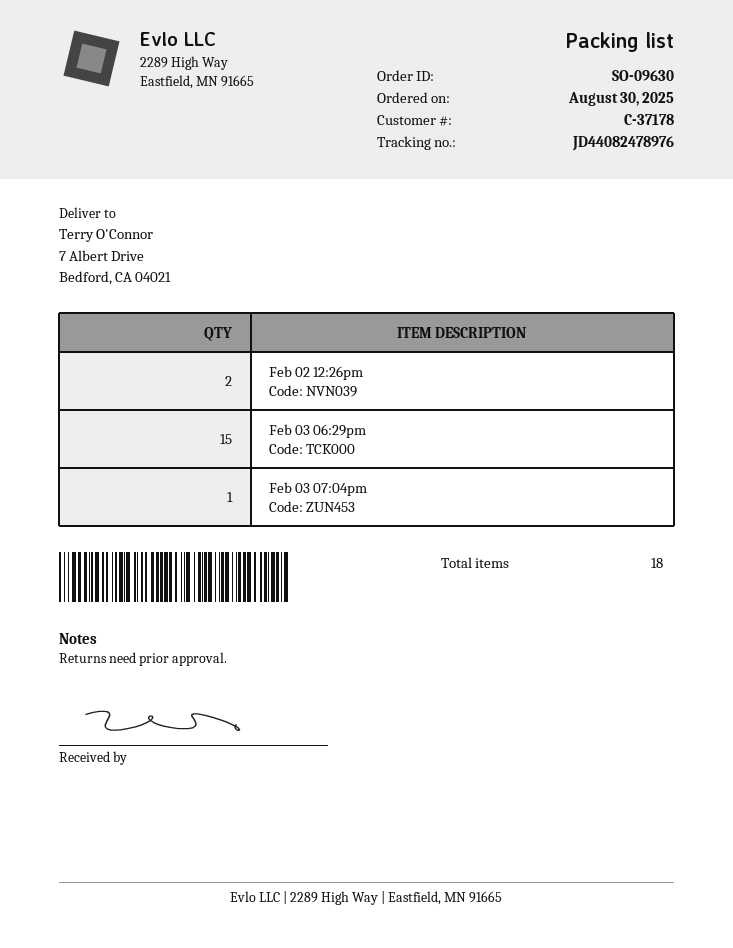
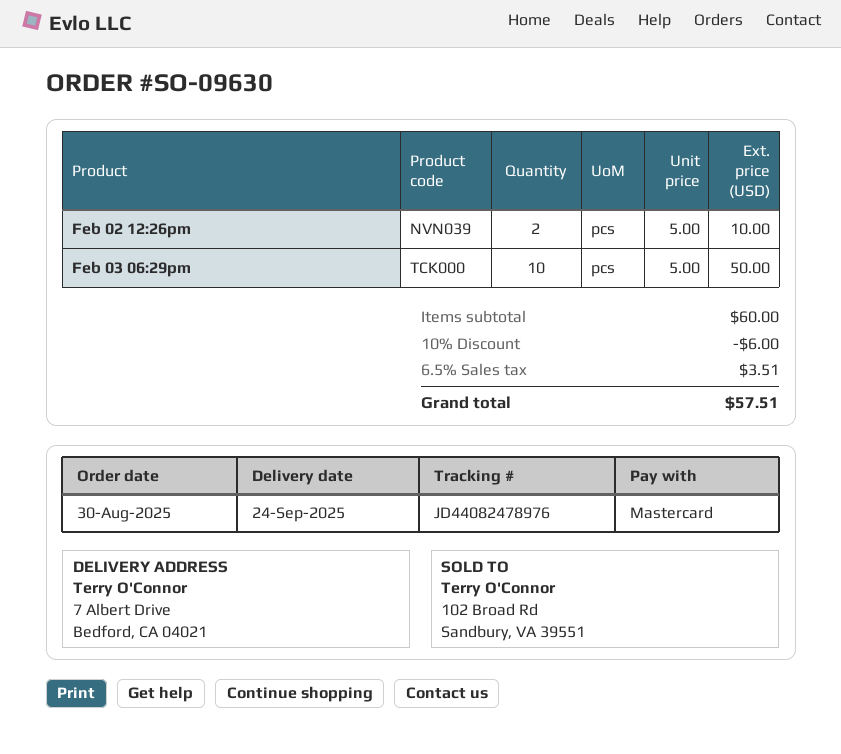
Feb 03 06:29pm: 15 -> 10
Feb 03 07:04pm: 1 -> none

